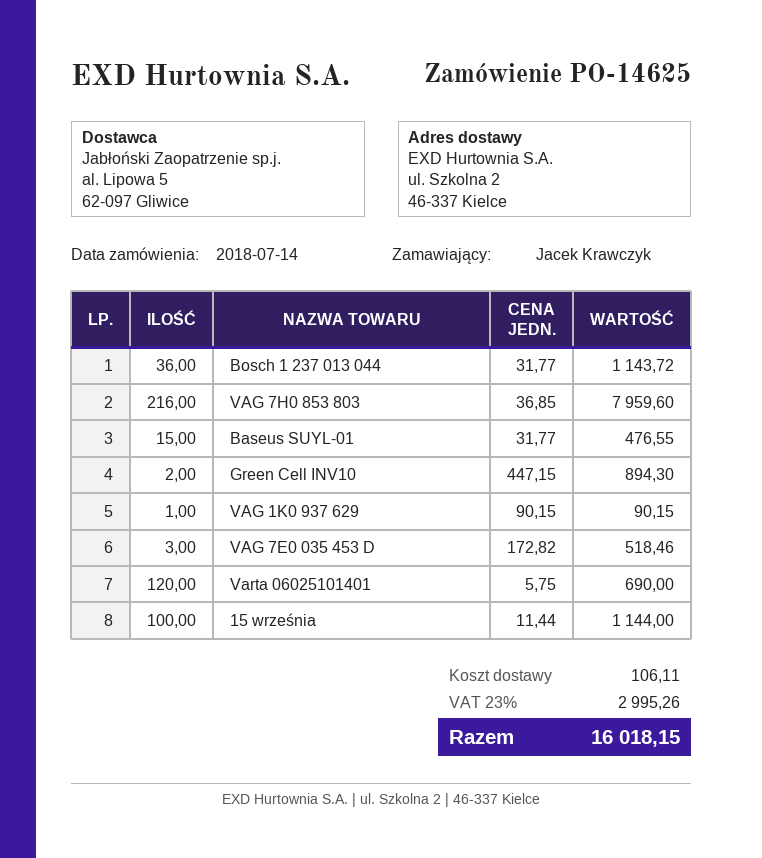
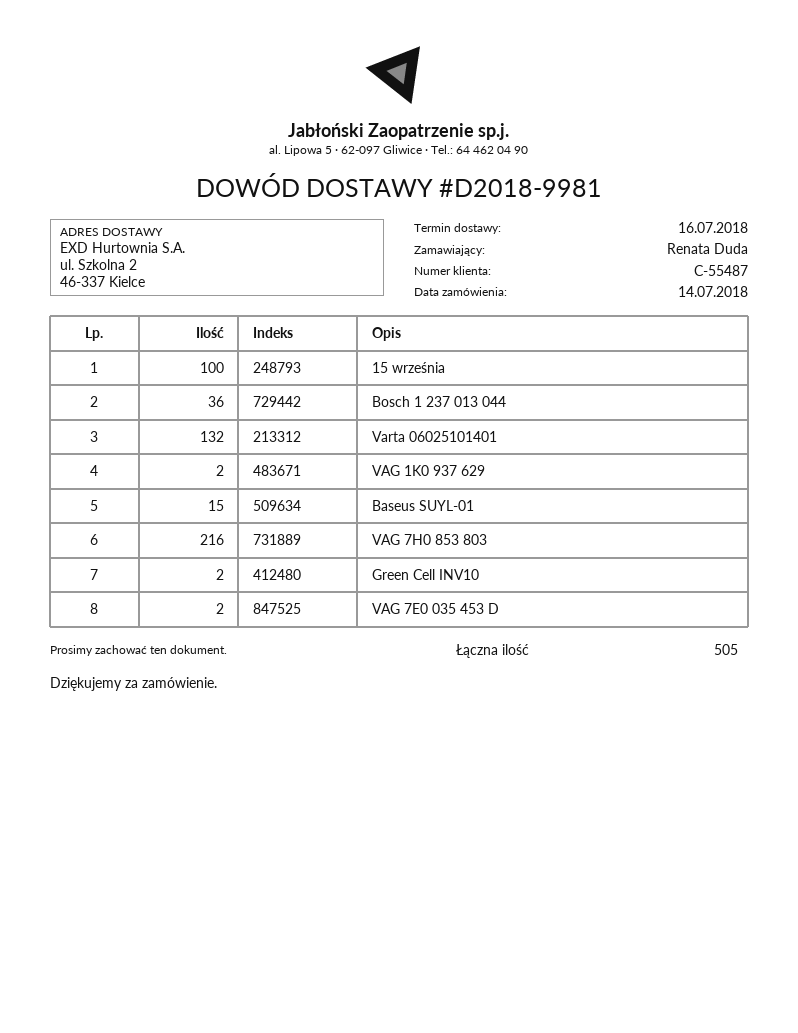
ordered by: Jacek Krawczyk -> Renata Duda
VAG 1K0 937 629: 1 -> 2
VAG 7E0 035 453 D: 3 -> 2
Varta 06025101401: 120 -> 132

